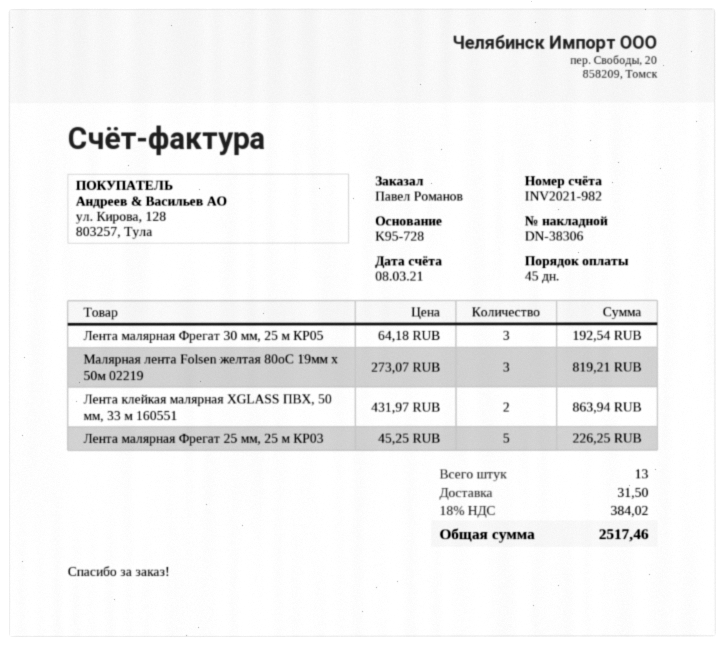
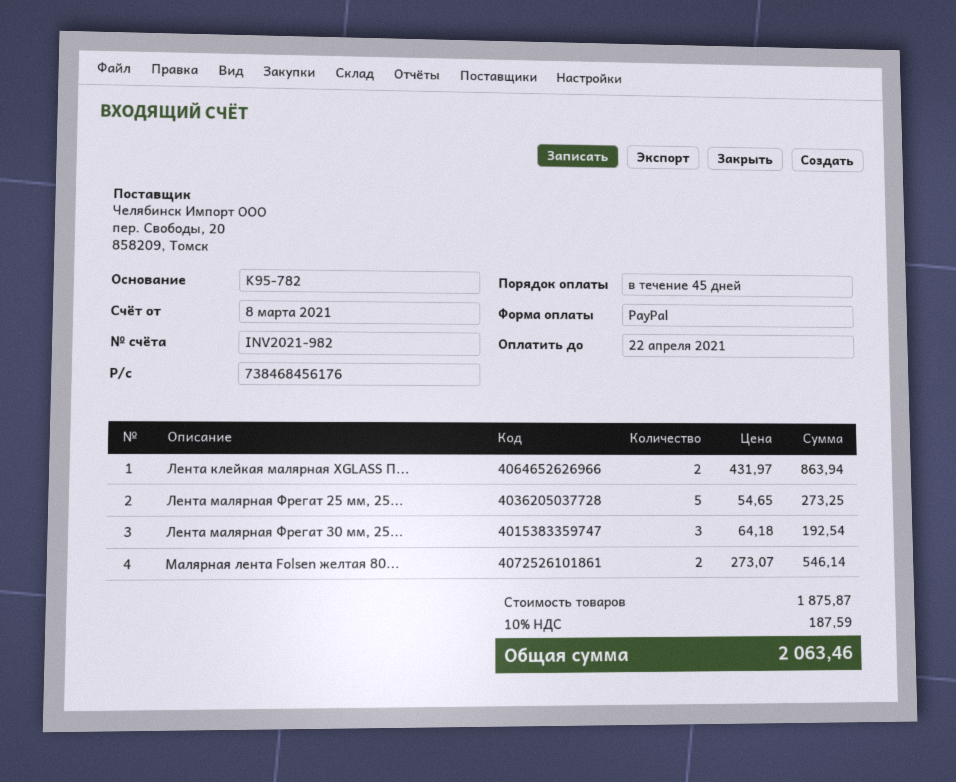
reference: K95-728 -> K95-782
Малярная лента Folsen желтая 80oC 19мм x 50м 02219: 3 x 273.07 = 819.21 -> 2 x 273.07 = 546.14
Лента малярная Фрегат 25 мм, 25 м КР03: 5 x 45.25 = 226.25 -> 5 x 54.65 = 273.25
shipping: 31.50 -> none
tax: 18% = 384.02 -> 10% = 187.59
total: 2517.46 -> 2063.46

